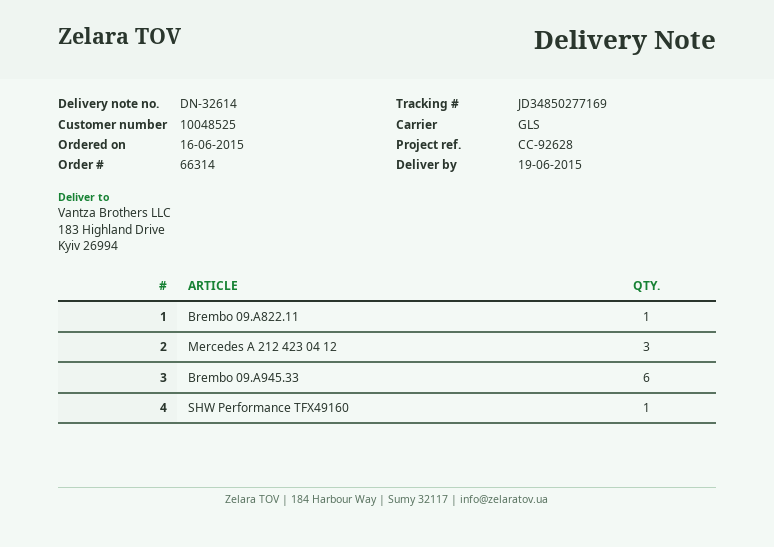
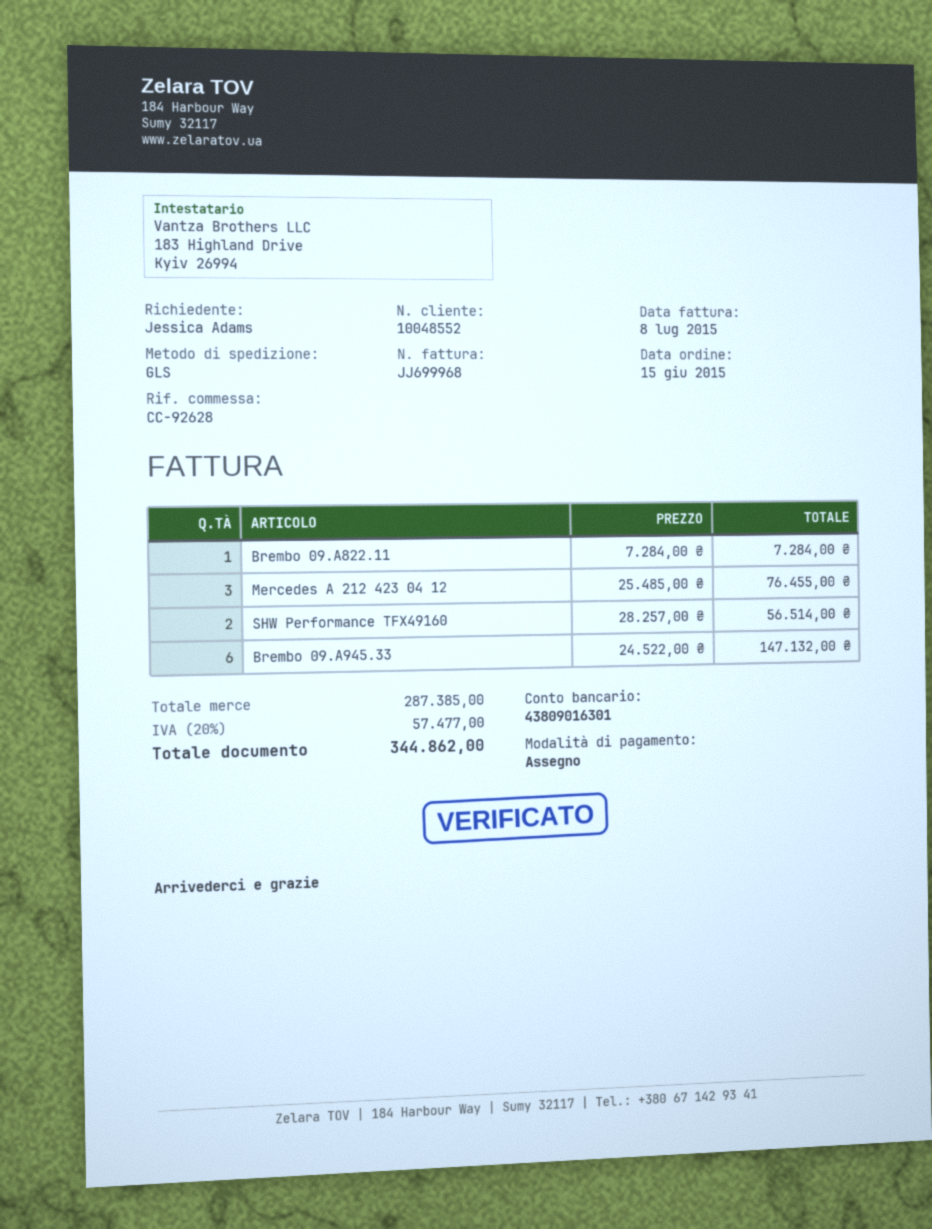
order date: 2015-06-16 -> 2015-06-15
customer number: 10048525 -> 10048552
SHW Performance TFX49160: 1 -> 2

